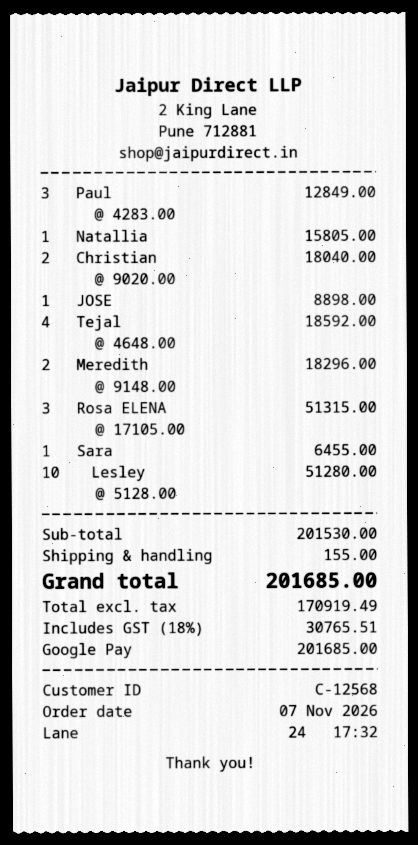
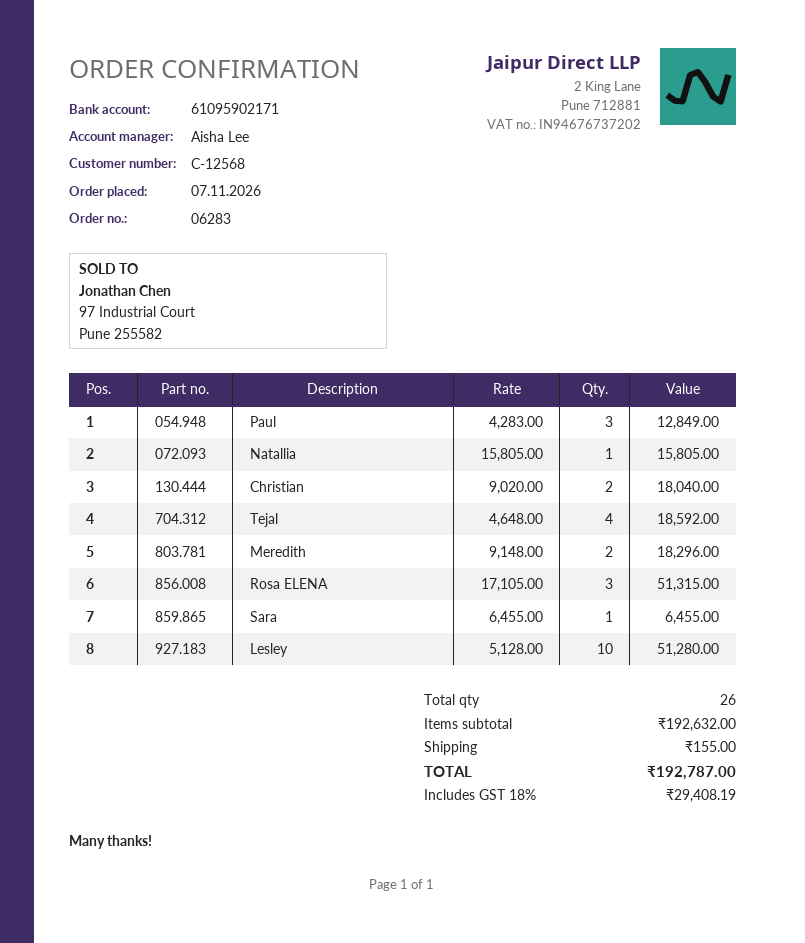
JOSE: 1 x 8898.00 = 8898.00 -> none
subtotal: 201530.00 -> 192632.00
tax: 18% = 30765.51 -> 18% = 29408.19
total: 201685.00 -> 192787.00

